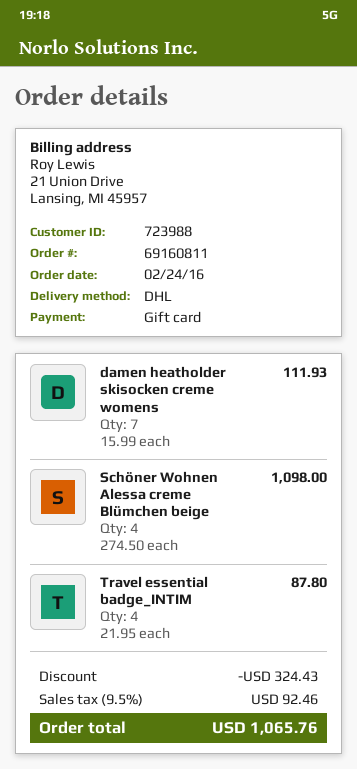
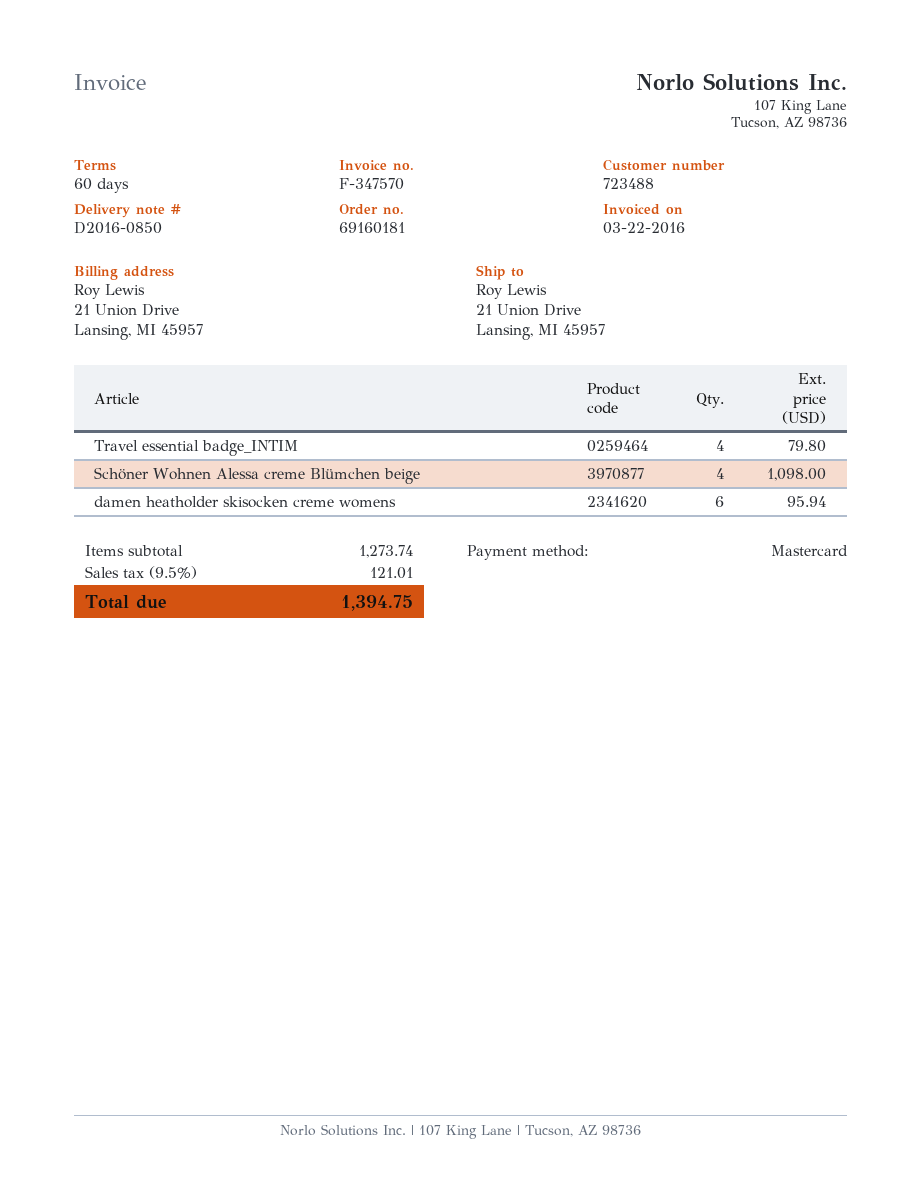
order number: 69160811 -> 69160181
customer number: 723988 -> 723488
payment method: gift card -> Mastercard
damen heatholder skisocken creme womens: 7 for 111.93 -> 6 for 95.94
Travel essential badge_INTIM: 4 for 87.80 -> 4 for 79.80
discount: 324.43 -> none
tax: 9.5% = 92.46 -> 9.5% = 121.01
total: 1065.76 -> 1394.75

